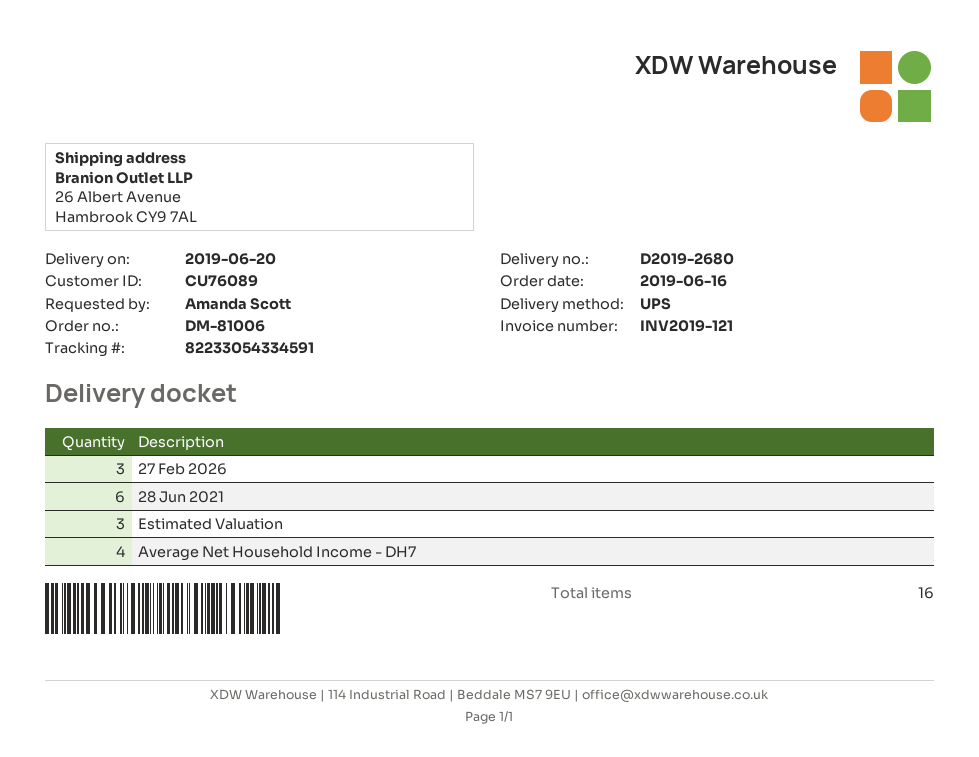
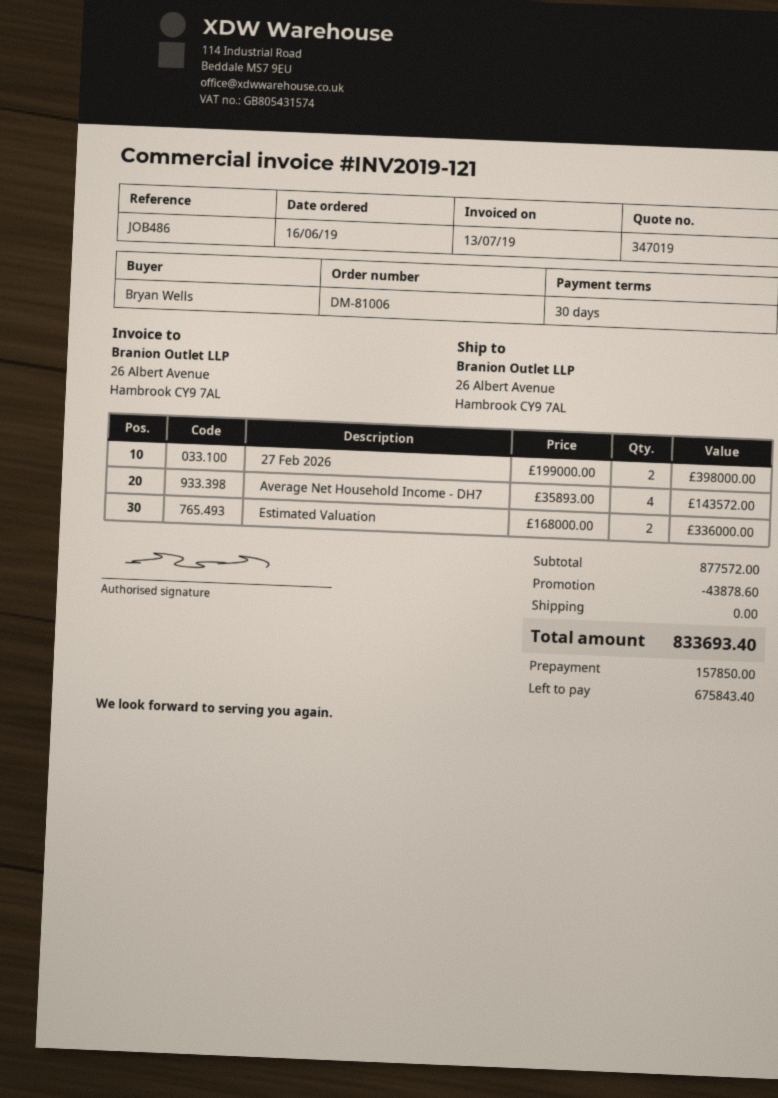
ordered by: Amanda Scott -> Bryan Wells
27 Feb 2026: 3 -> 2
28 Jun 2021: 6 -> none
Estimated Valuation: 3 -> 2

